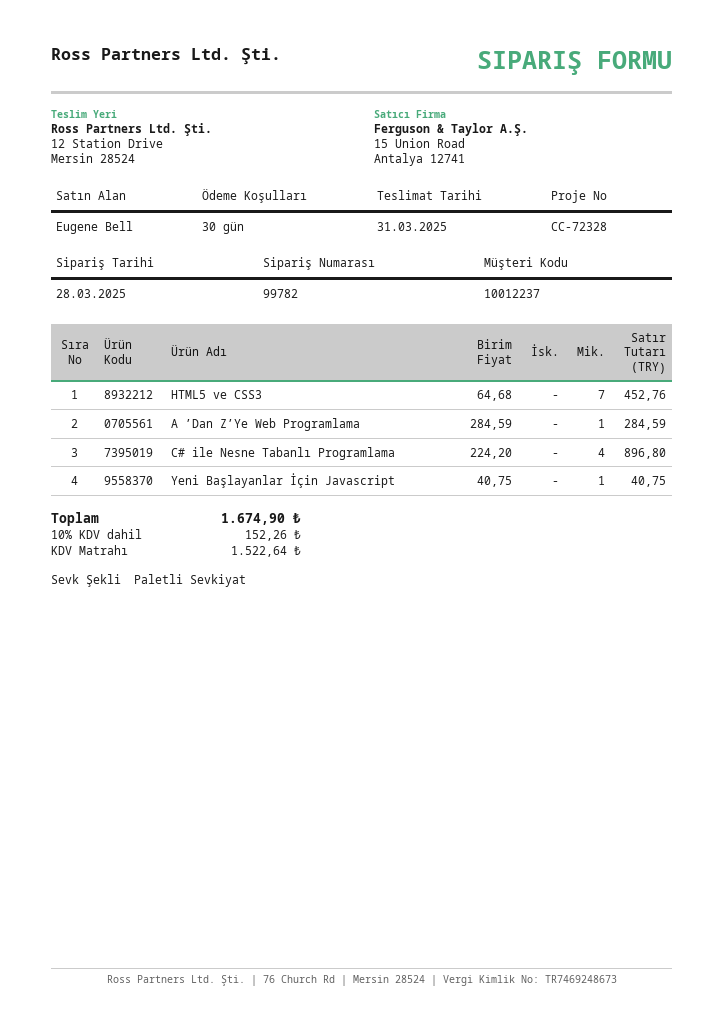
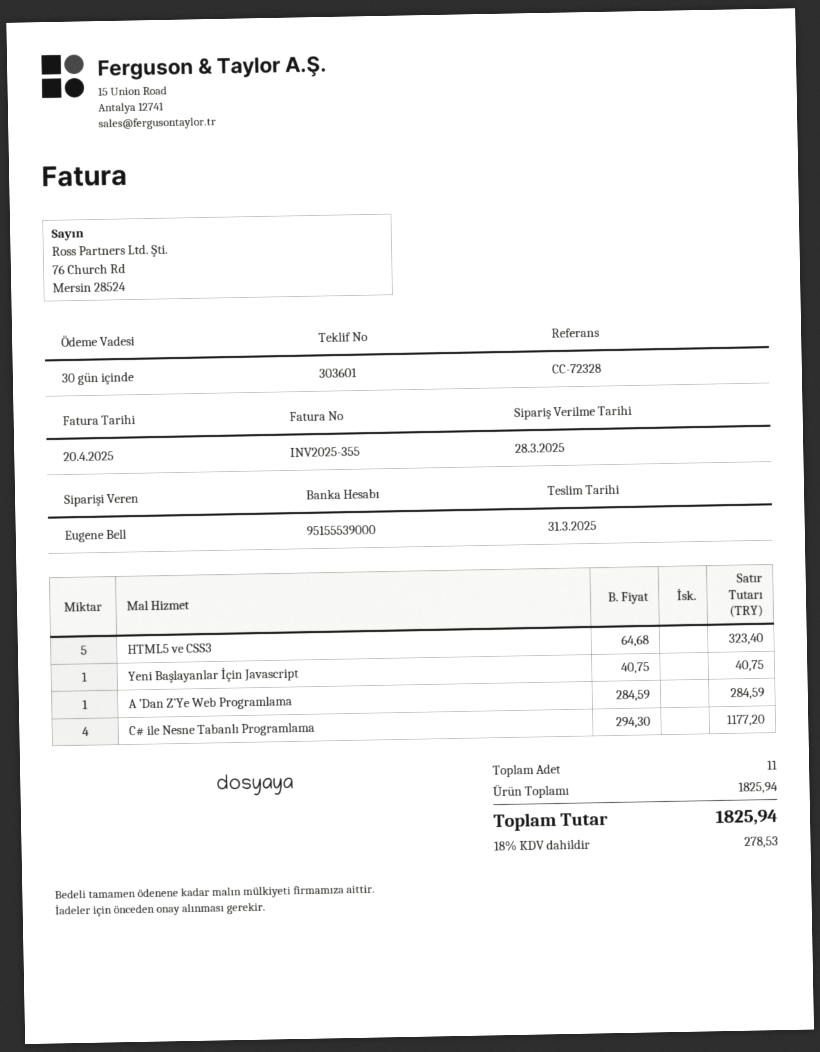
HTML5 ve CSS3: 7 x 64.68 = 452.76 -> 5 x 64.68 = 323.40
C# ile Nesne Tabanlı Programlama: 4 x 224.20 = 896.80 -> 4 x 294.30 = 1177.20
tax: 10% = 152.26 -> 18% = 278.53
total: 1674.90 -> 1825.94

